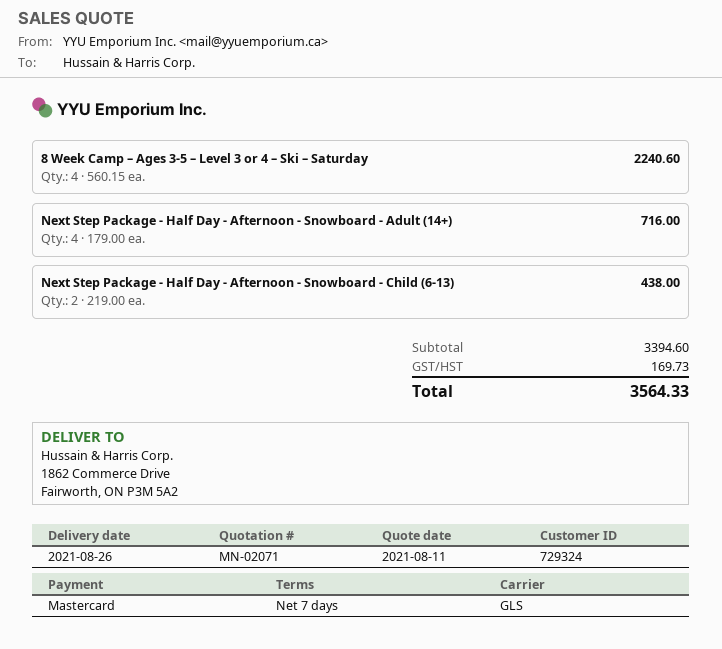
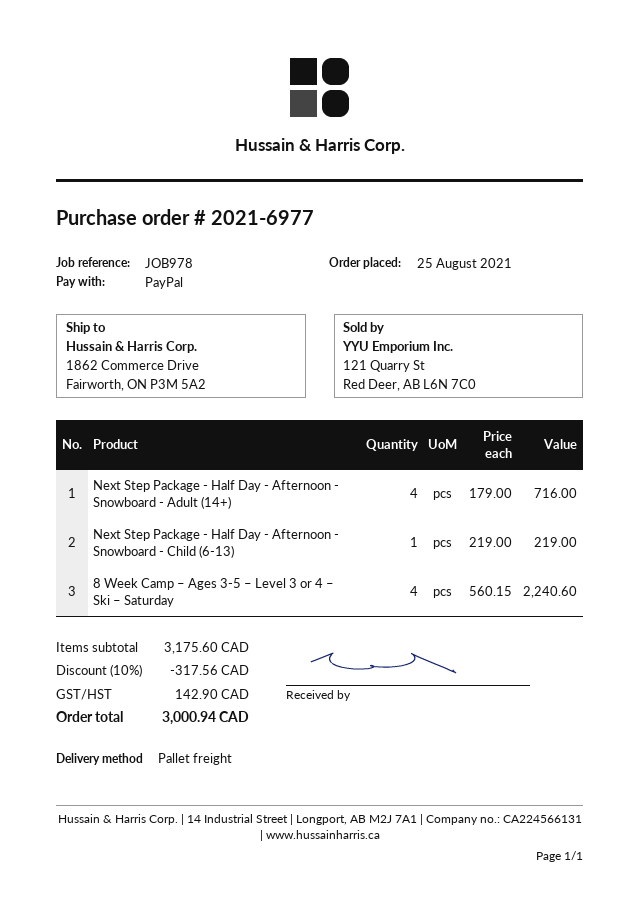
payment method: Mastercard -> PayPal
shipping method: GLS -> pallet freight
Next Step Package - Half Day - Afternoon - Snowboard - Child (6-13): 2 x 219.00 = 438.00 -> 1 x 219.00 = 219.00
subtotal: 3394.60 -> 3175.60
discount: none -> 10% = 317.56
tax: 169.73 -> 142.90
total: 3564.33 -> 3000.94

